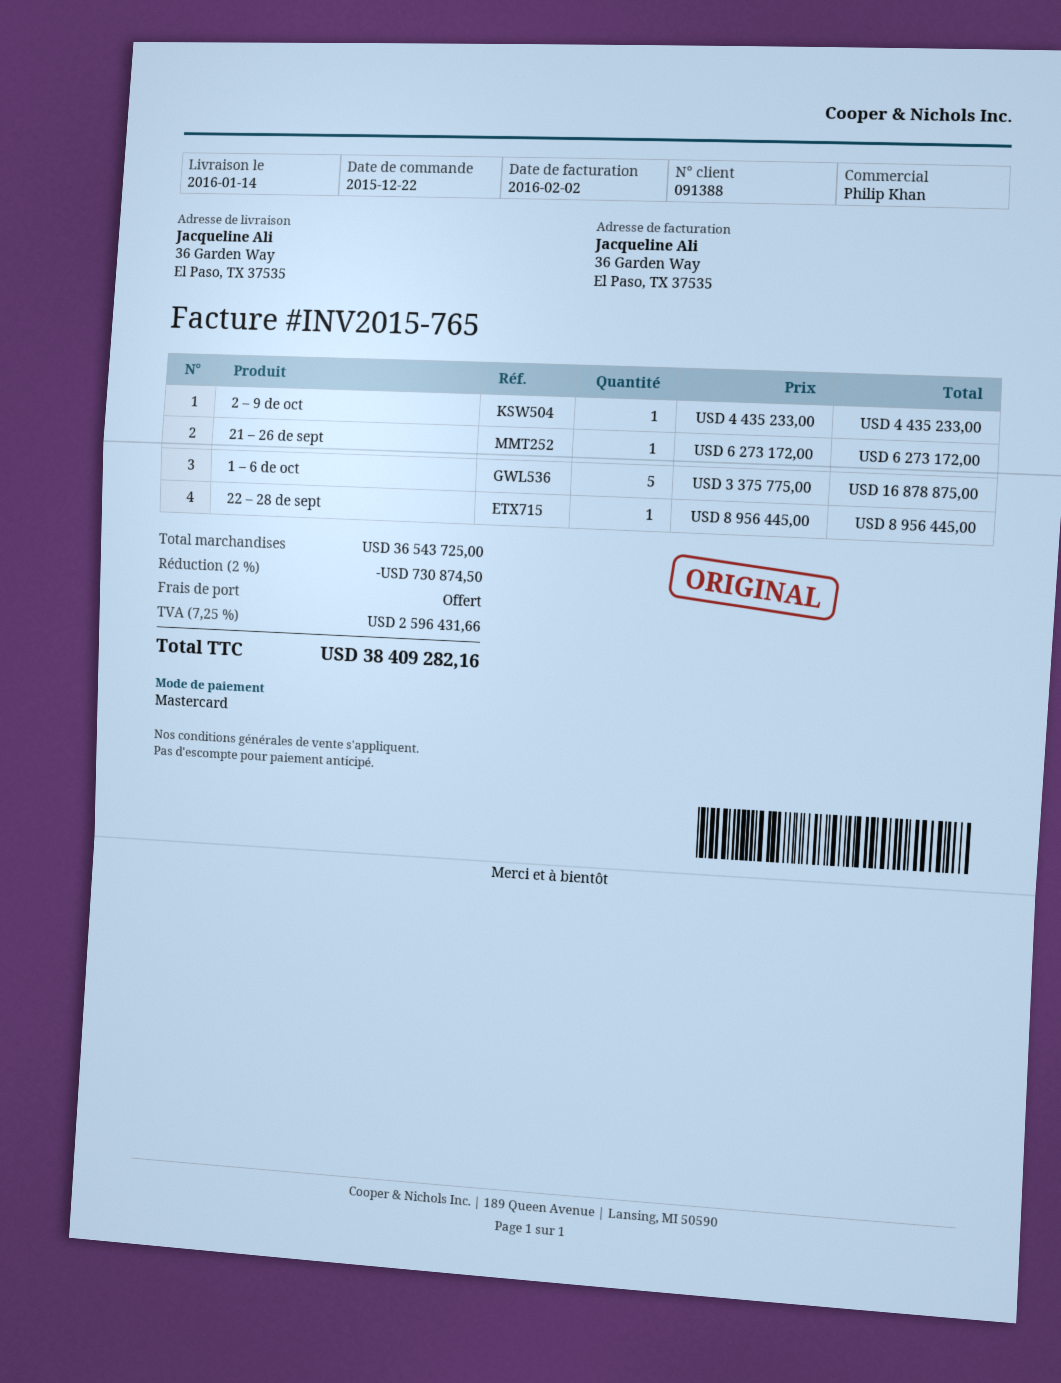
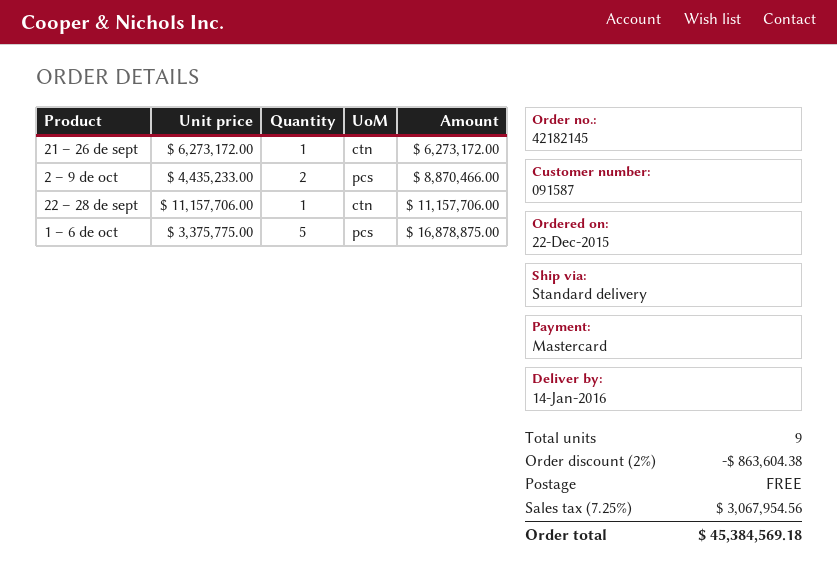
customer number: 091388 -> 091587
2 – 9 de oct: 1 x 4435233.00 = 4435233.00 -> 2 x 4435233.00 = 8870466.00
22 – 28 de sept: 1 x 8956445.00 = 8956445.00 -> 1 x 11157706.00 = 11157706.00
discount: 2% = 730874.50 -> 2% = 863604.38
tax: 7.25% = 2596431.66 -> 7.25% = 3067954.56
total: 38409282.16 -> 45384569.18

